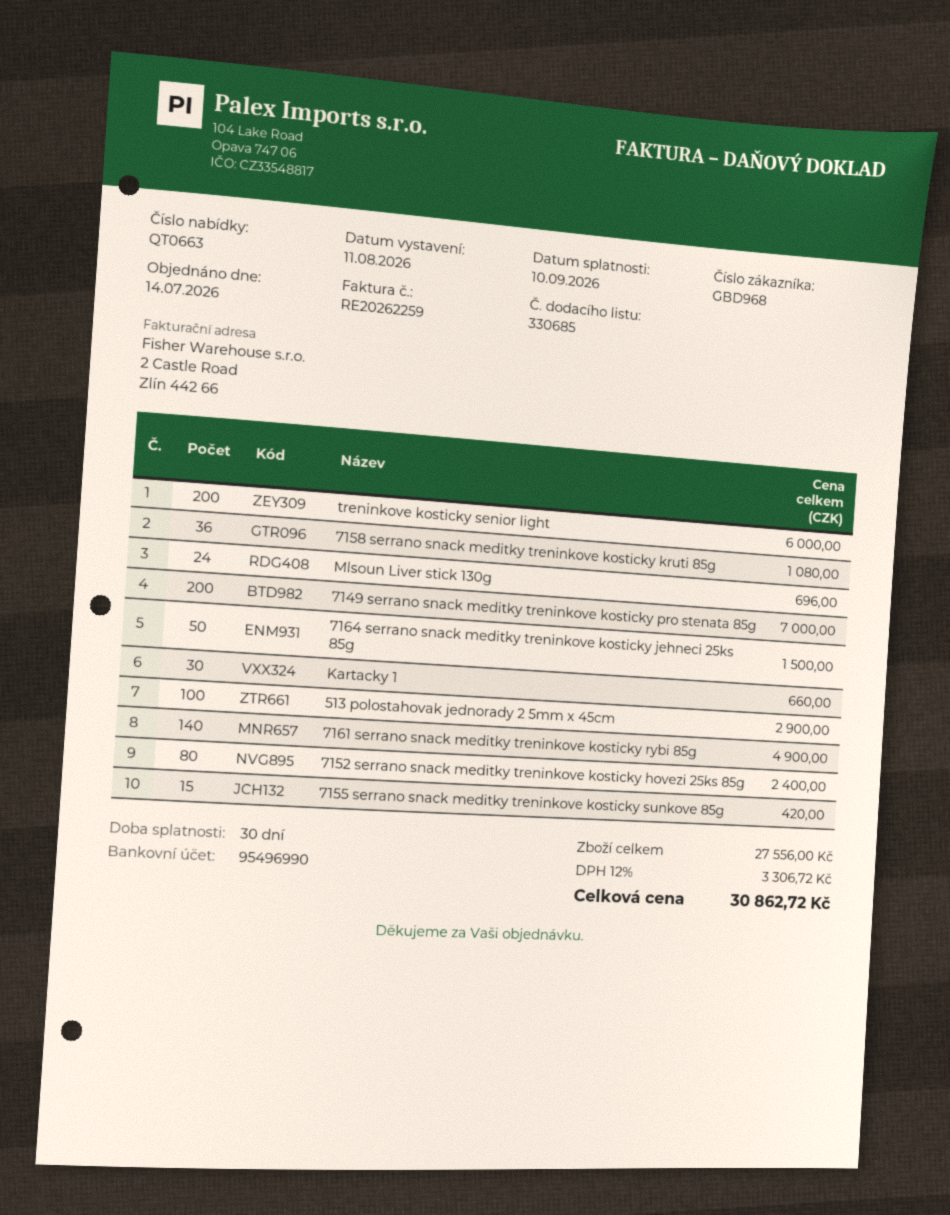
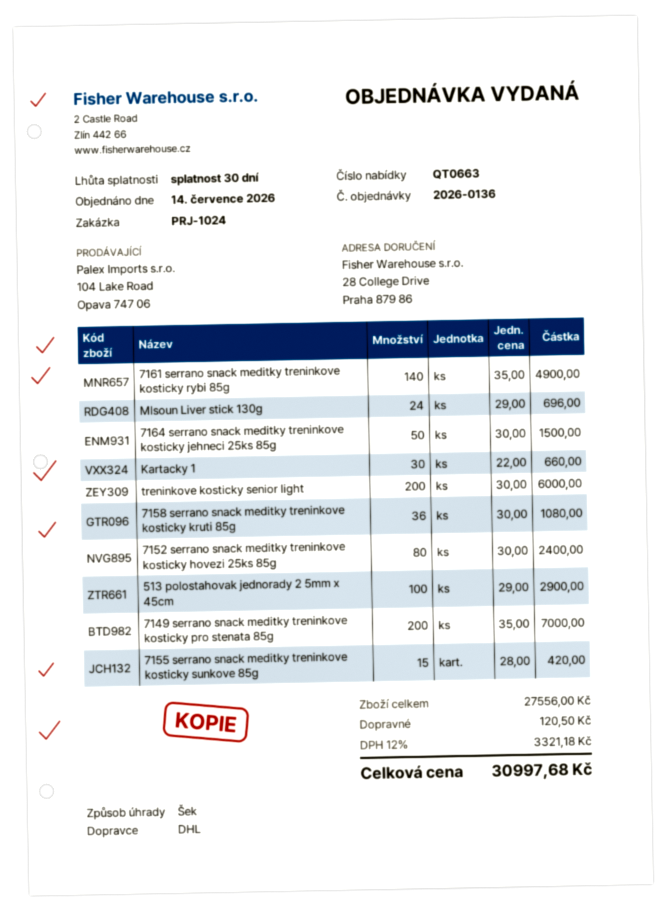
shipping: none -> 120.50
tax: 12% = 3306.72 -> 12% = 3321.18
total: 30862.72 -> 30997.68

